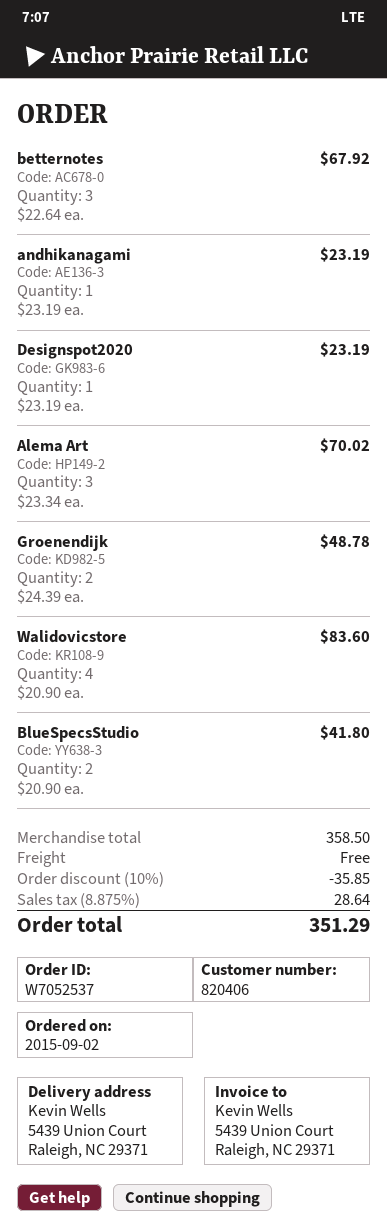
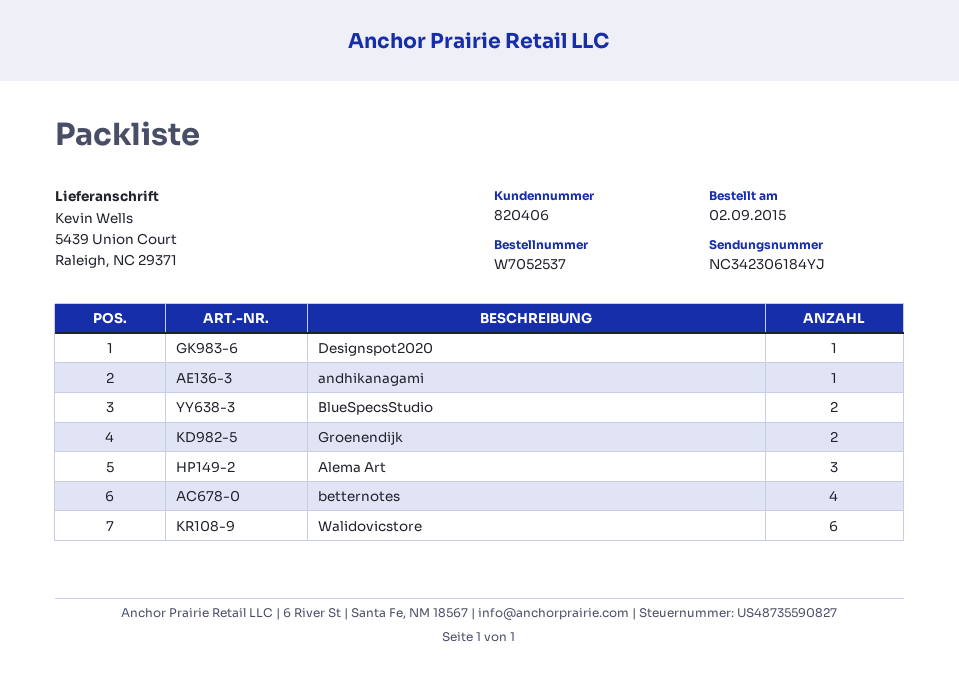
betternotes: 3 -> 4
Walidovicstore: 4 -> 6

